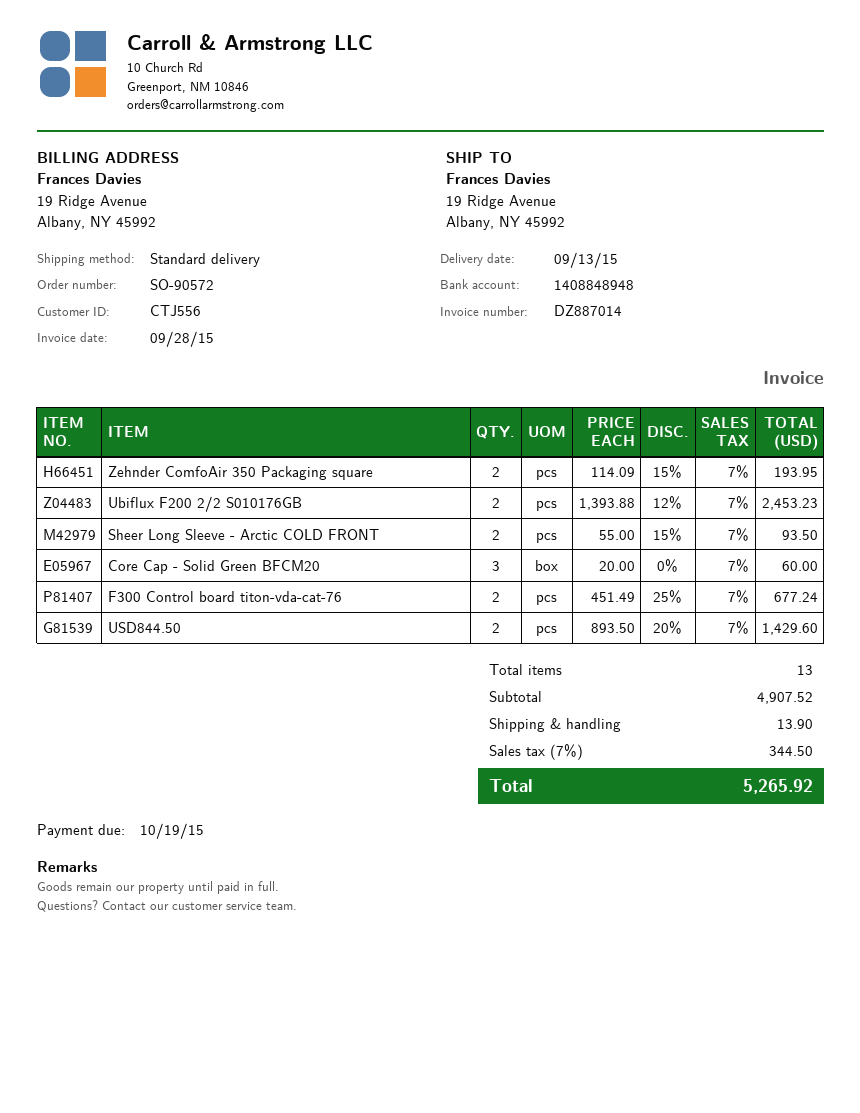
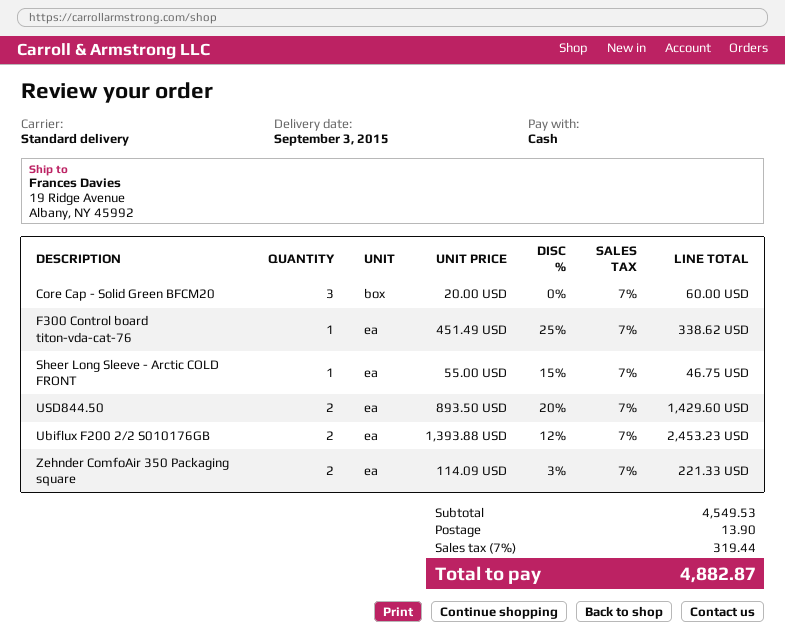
delivery date: 2015-09-13 -> 2015-09-03
Zehnder ComfoAir 350 Packaging square: 2 x 114.09 - 15% = 193.95 -> 2 x 114.09 - 3% = 221.33
Sheer Long Sleeve - Arctic COLD FRONT: 2 x 55.00 - 15% = 93.50 -> 1 x 55.00 - 15% = 46.75
F300 Control board titon-vda-cat-76: 2 x 451.49 - 25% = 677.24 -> 1 x 451.49 - 25% = 338.62
subtotal: 4907.52 -> 4549.53
tax: 7% = 344.50 -> 7% = 319.44
total: 5265.92 -> 4882.87

